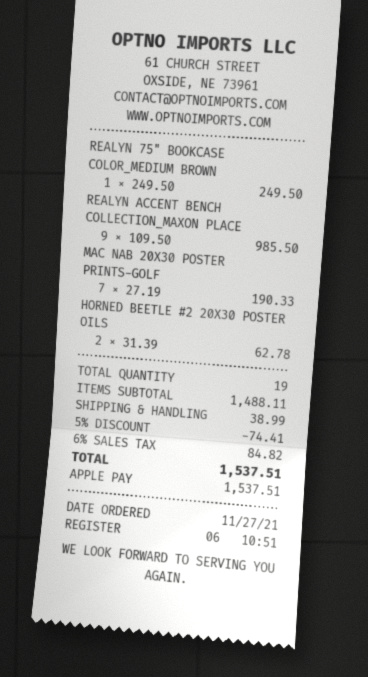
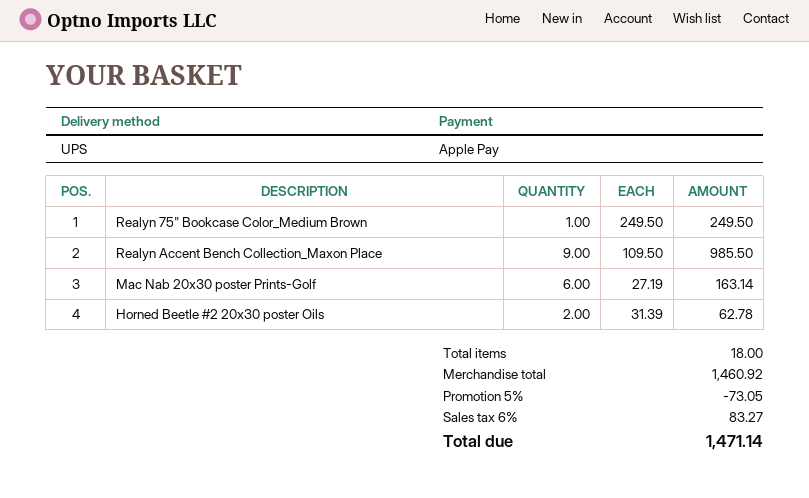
MAC NAB 20X30 POSTER PRINTS-GOLF: 7 x 27.19 = 190.33 -> 6 x 27.19 = 163.14
total quantity: 19 -> 18
subtotal: 1488.11 -> 1460.92
discount: 5% = 74.41 -> 5% = 73.05
shipping: 38.99 -> none
tax: 6% = 84.82 -> 6% = 83.27
total: 1537.51 -> 1471.14

